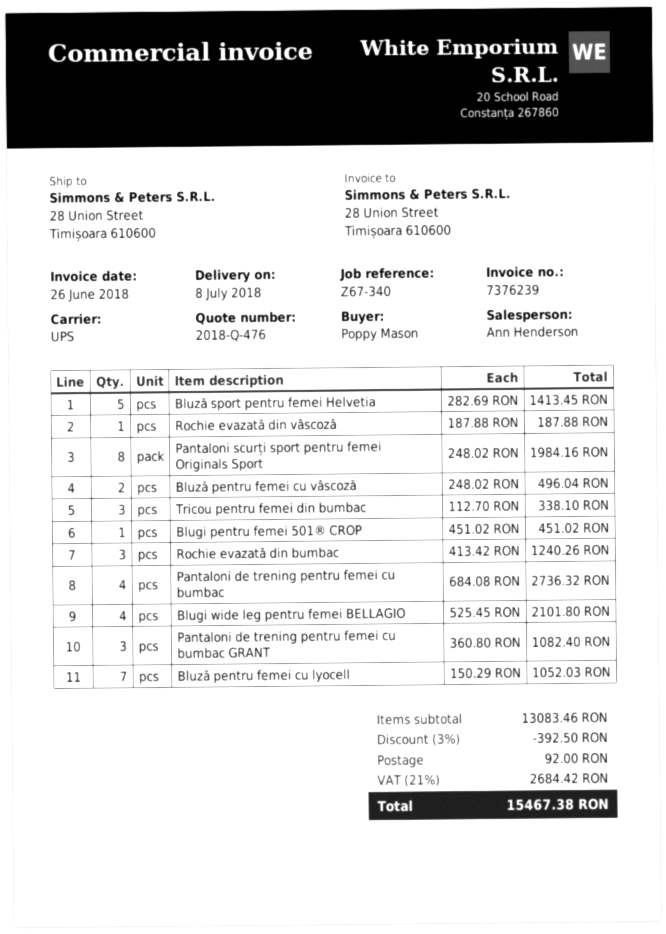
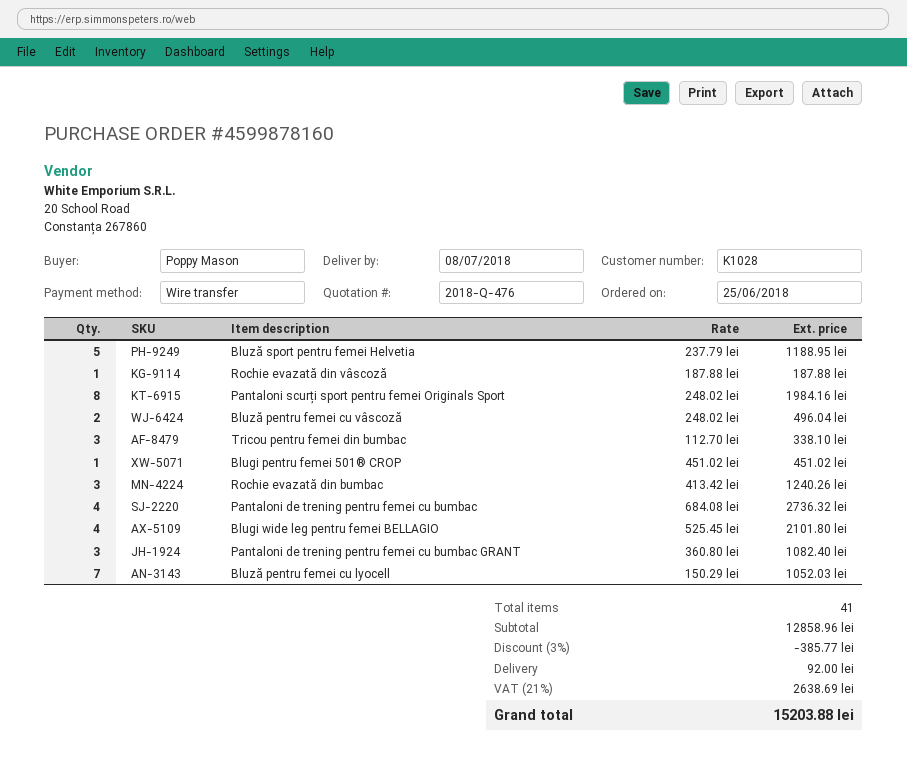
Bluză sport pentru femei Helvetia: 5 x 282.69 = 1413.45 -> 5 x 237.79 = 1188.95
subtotal: 13083.46 -> 12858.96
discount: 3% = 392.50 -> 3% = 385.77
tax: 21% = 2684.42 -> 21% = 2638.69
total: 15467.38 -> 15203.88

